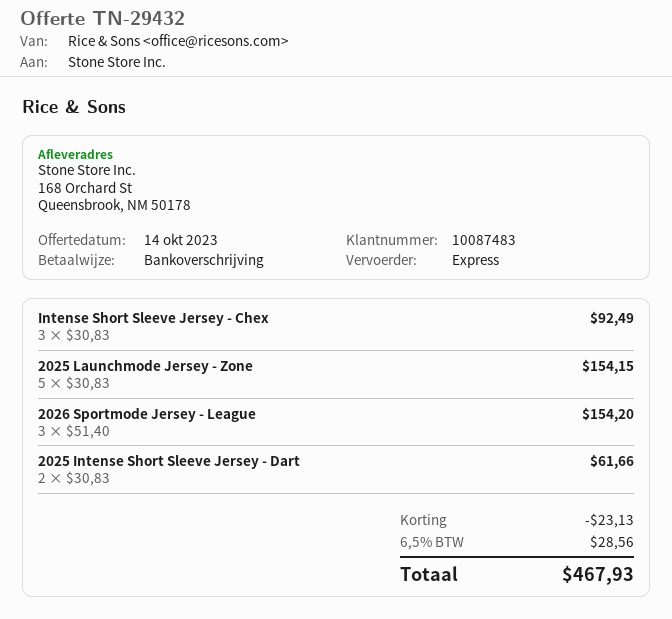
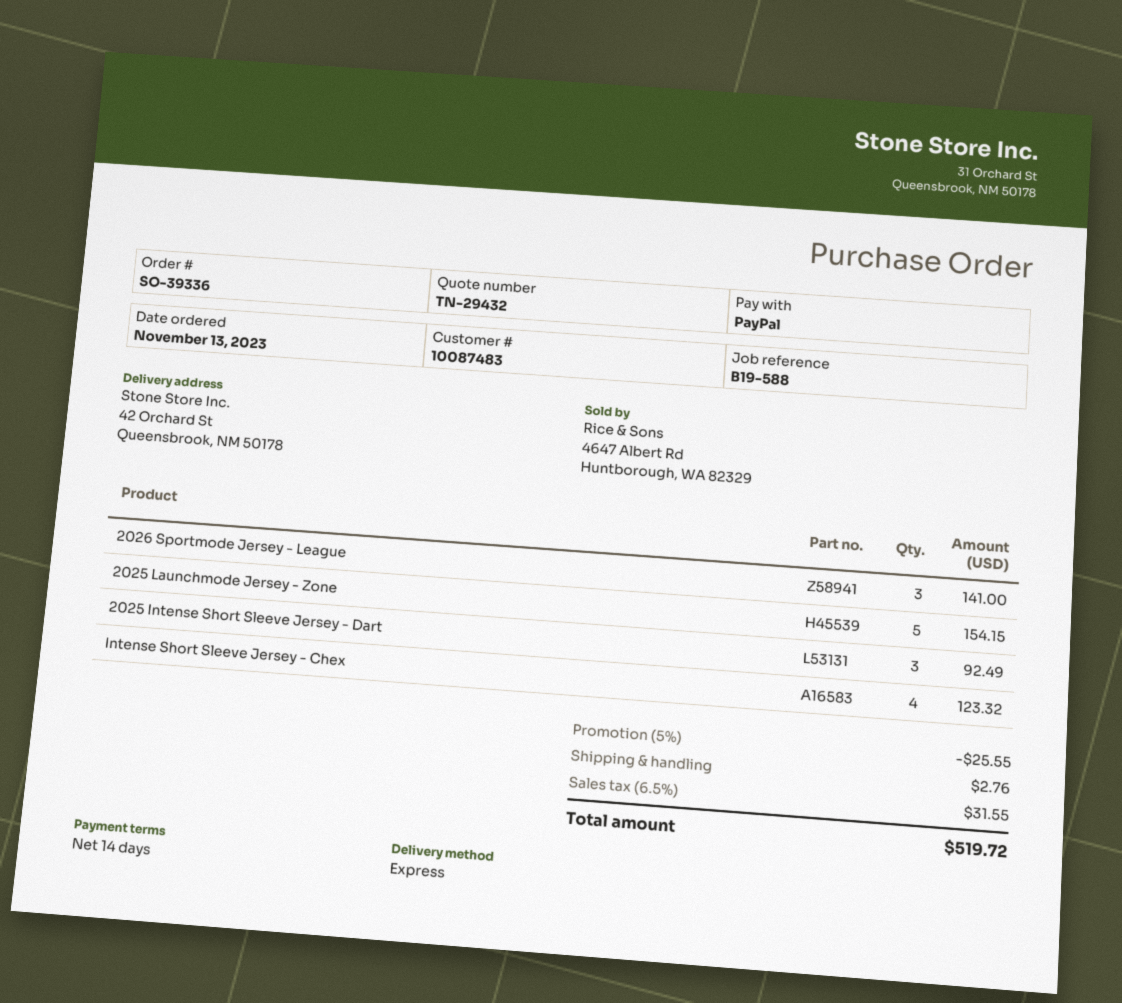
payment method: bank transfer -> PayPal
ship to: 168 Orchard St, Queensbrook, NM 50178 -> 42 Orchard St, Queensbrook, NM 50178
Intense Short Sleeve Jersey - Chex: 3 for 92.49 -> 4 for 123.32
2026 Sportmode Jersey - League: 3 for 154.20 -> 3 for 141.00
2025 Intense Short Sleeve Jersey - Dart: 2 for 61.66 -> 3 for 92.49
discount: 23.13 -> 25.55
shipping: none -> 2.76
tax: 6.5% = 28.56 -> 6.5% = 31.55
total: 467.93 -> 519.72

